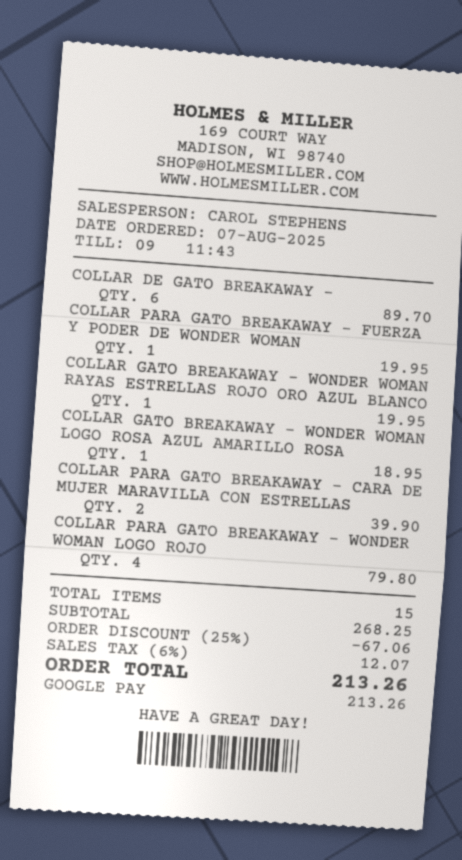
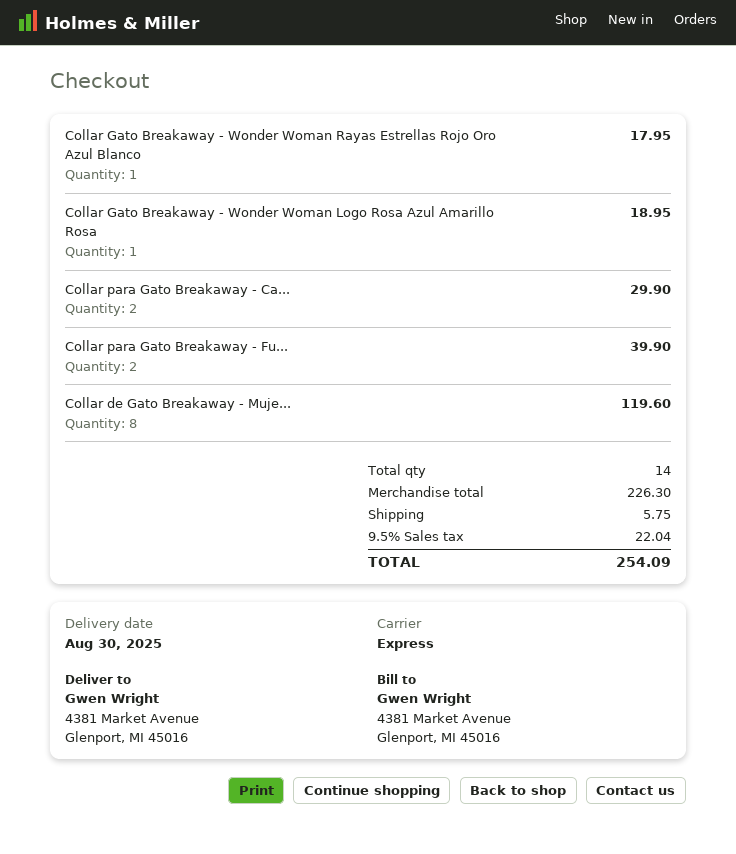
COLLAR DE GATO BREAKAWAY -: 6 for 89.70 -> 8 for 119.60
COLLAR PARA GATO BREAKAWAY - FUERZA Y PODER DE WONDER WOMAN: 1 for 19.95 -> 2 for 39.90
COLLAR GATO BREAKAWAY - WONDER WOMAN RAYAS ESTRELLAS ROJO ORO AZUL BLANCO: 1 for 19.95 -> 1 for 17.95
COLLAR PARA GATO BREAKAWAY - CARA DE MUJER MARAVILLA CON ESTRELLAS: 2 for 39.90 -> 2 for 29.90
COLLAR PARA GATO BREAKAWAY - WONDER WOMAN LOGO ROJO: 4 for 79.80 -> none
total quantity: 15 -> 14
subtotal: 268.25 -> 226.30
discount: 25% = 67.06 -> none
shipping: none -> 5.75
tax: 6% = 12.07 -> 9.5% = 22.04
total: 213.26 -> 254.09

